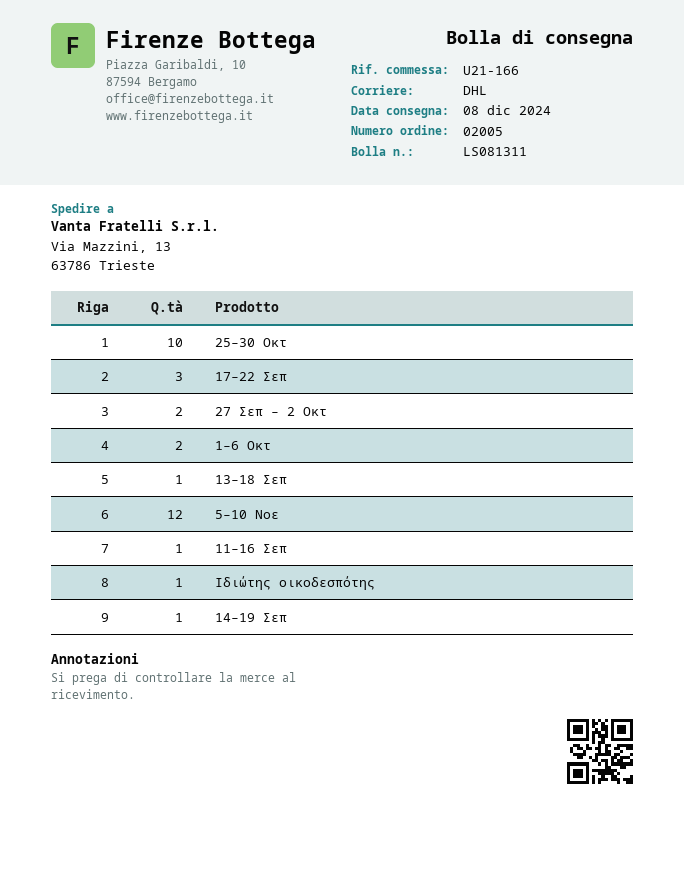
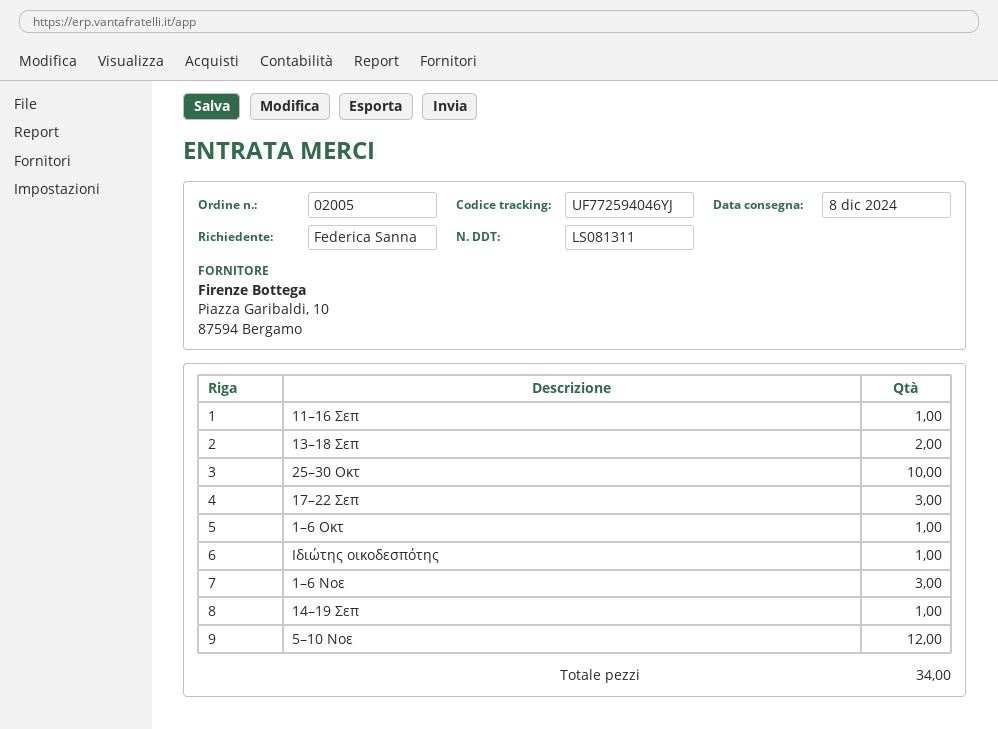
27 Σεπ – 2 Οκτ: 2 -> none
1–6 Οκτ: 2 -> 1
13–18 Σεπ: 1 -> 2
1–6 Νοε: none -> 3

